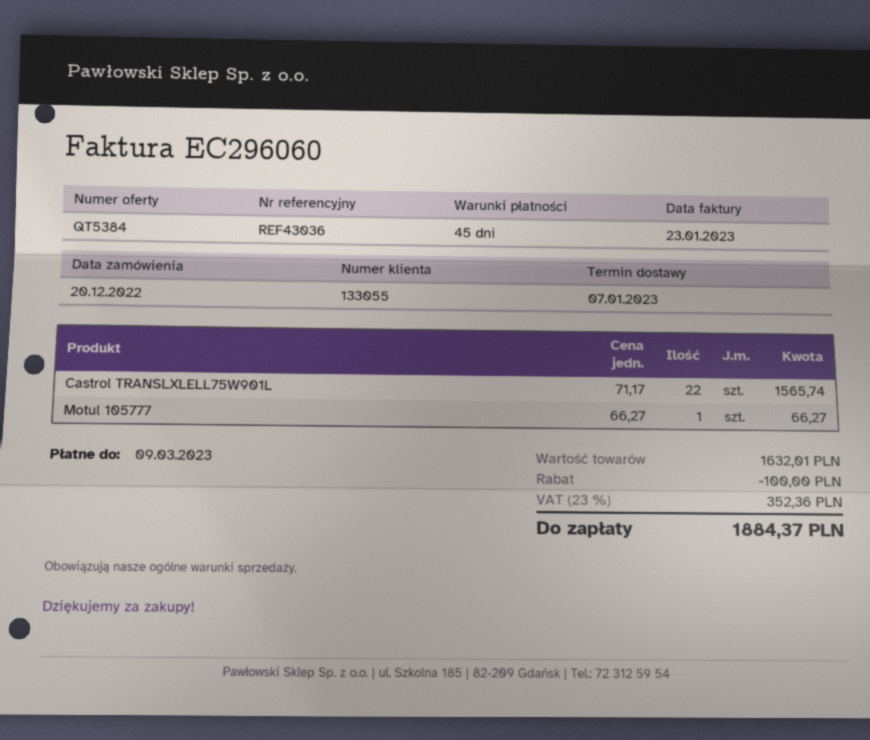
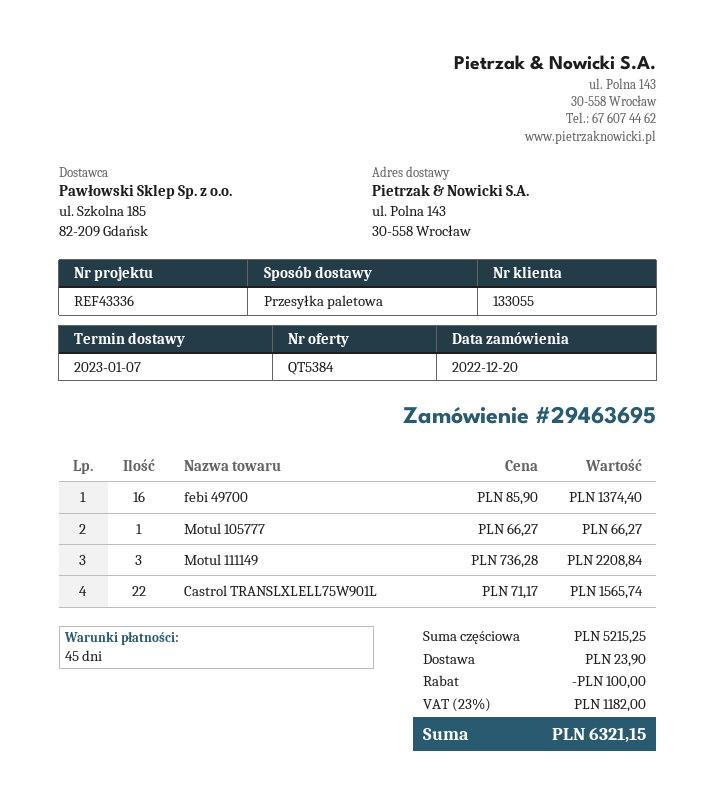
reference: REF43036 -> REF43336
febi 49700: none -> 16 x 85.90 = 1374.40
Motul 111149: none -> 3 x 736.28 = 2208.84
subtotal: 1632.01 -> 5215.25
shipping: none -> 23.90
tax: 23% = 352.36 -> 23% = 1182.00
total: 1884.37 -> 6321.15

